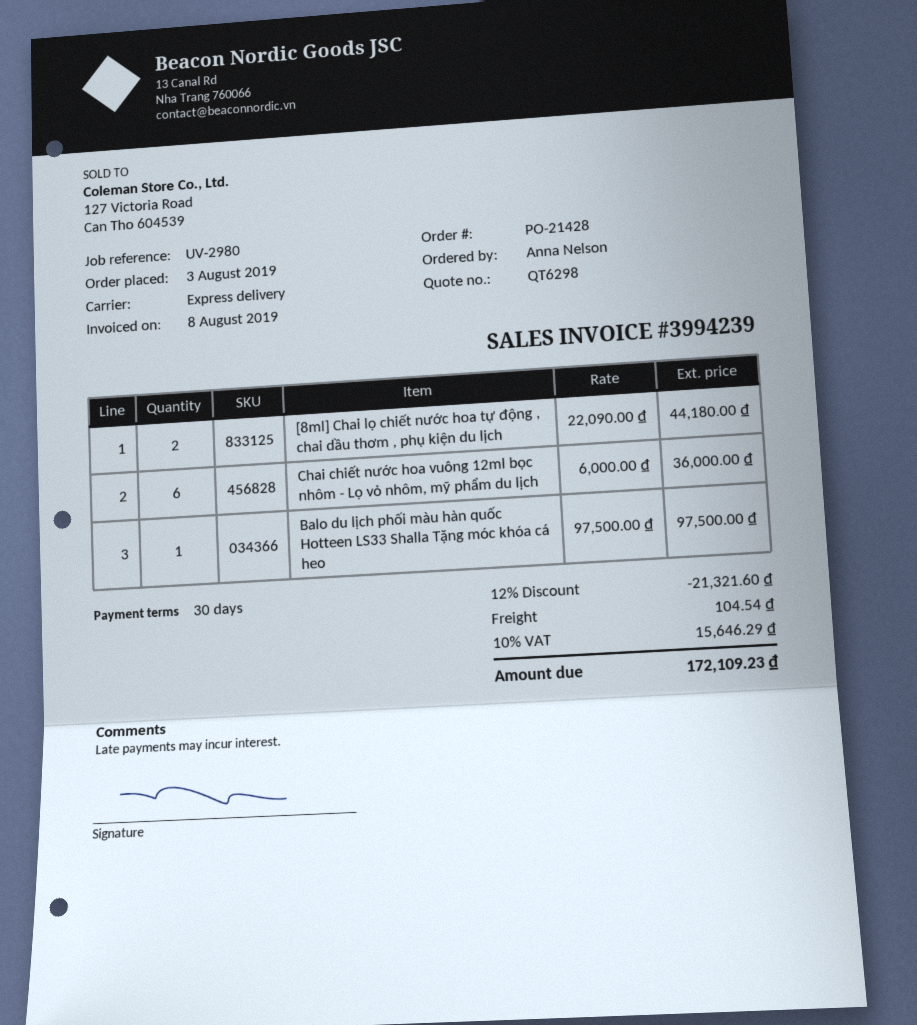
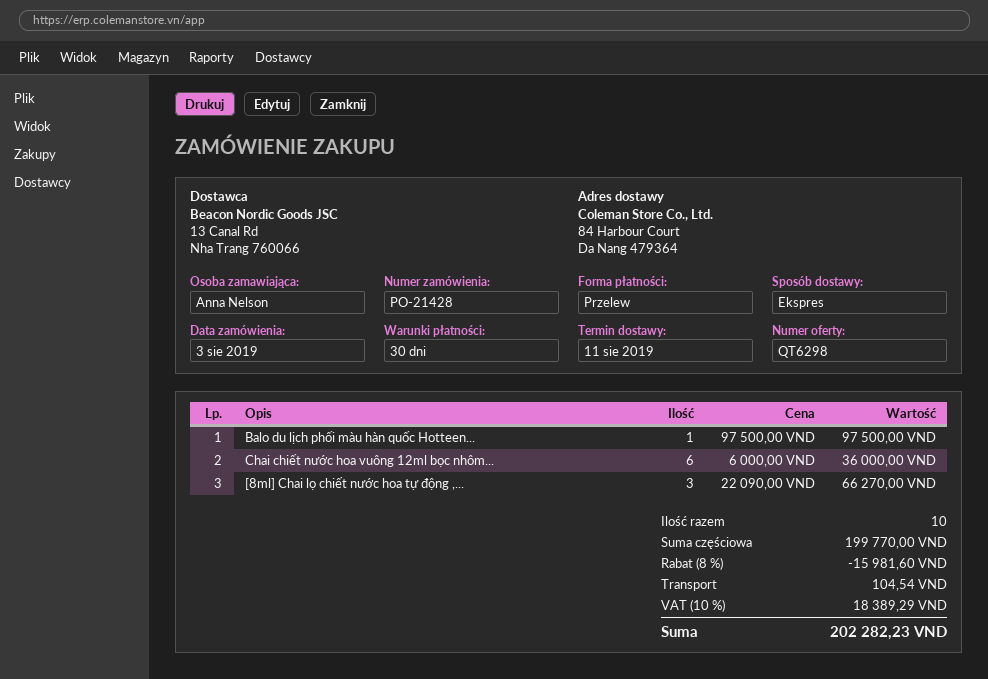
[8ml] Chai lọ chiết nước hoa tự động , chai dầu thơm , phụ kiện du lịch: 2 x 22090.00 = 44180.00 -> 3 x 22090.00 = 66270.00
discount: 12% = 21321.60 -> 8% = 15981.60
tax: 10% = 15646.29 -> 10% = 18389.29
total: 172109.23 -> 202282.23

